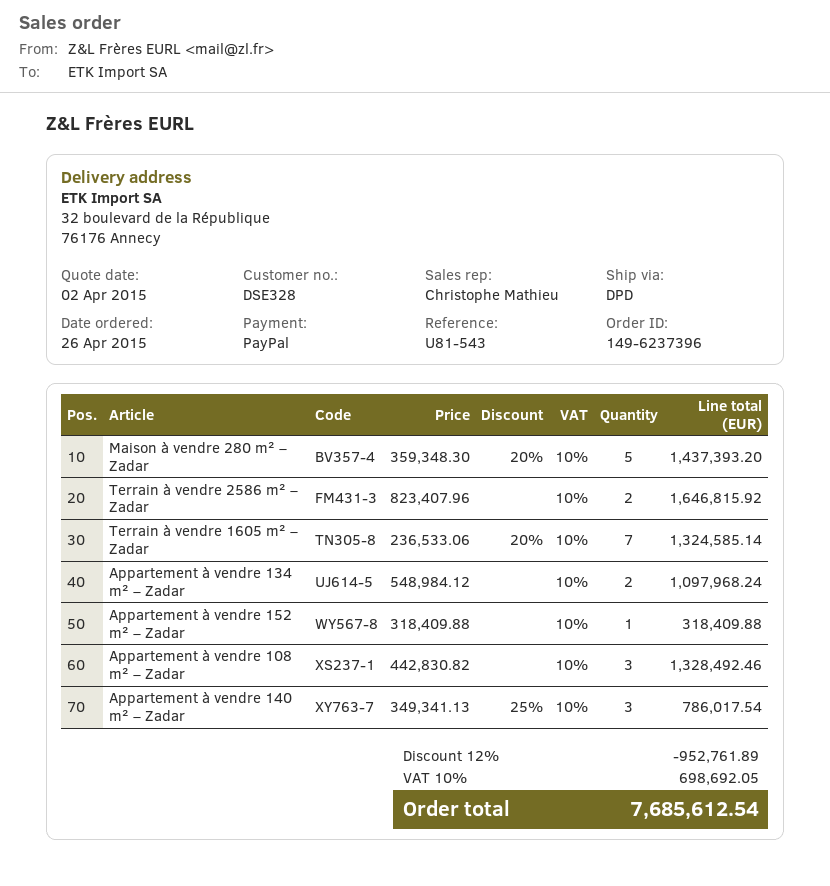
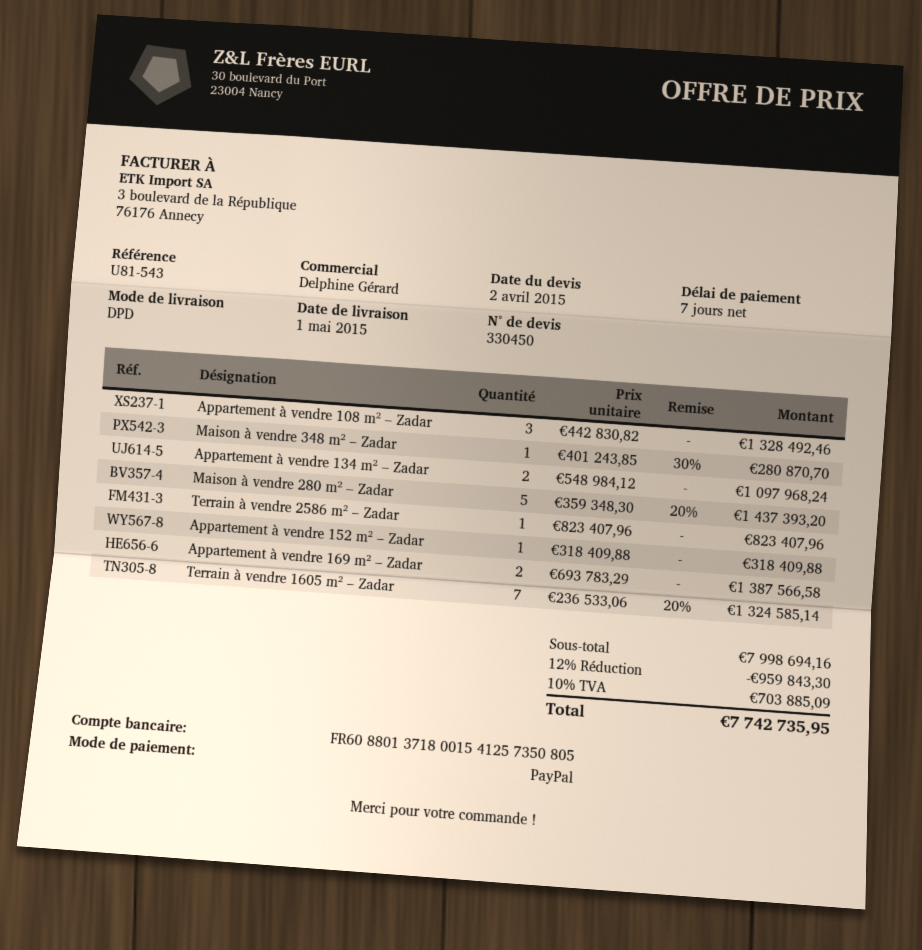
sales rep: Christophe Mathieu -> Delphine Gérard
Terrain à vendre 2586 m² – Zadar: 2 x 823407.96 = 1646815.92 -> 1 x 823407.96 = 823407.96
Appartement à vendre 140 m² – Zadar: 3 x 349341.13 - 25% = 786017.54 -> none
Maison à vendre 348 m² – Zadar: none -> 1 x 401243.85 - 30% = 280870.70
Appartement à vendre 169 m² – Zadar: none -> 2 x 693783.29 = 1387566.58
discount: 12% = 952761.89 -> 12% = 959843.30
tax: 10% = 698692.05 -> 10% = 703885.09
total: 7685612.54 -> 7742735.95

